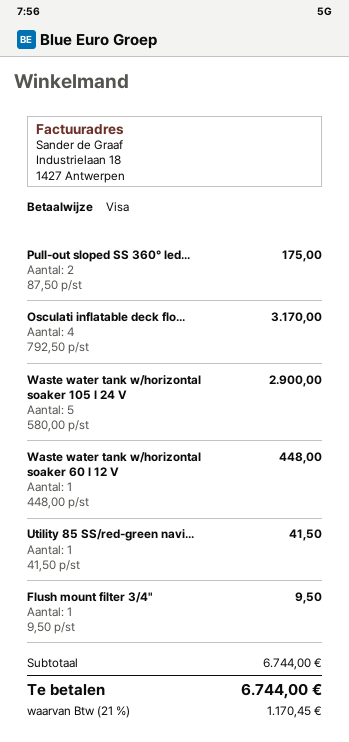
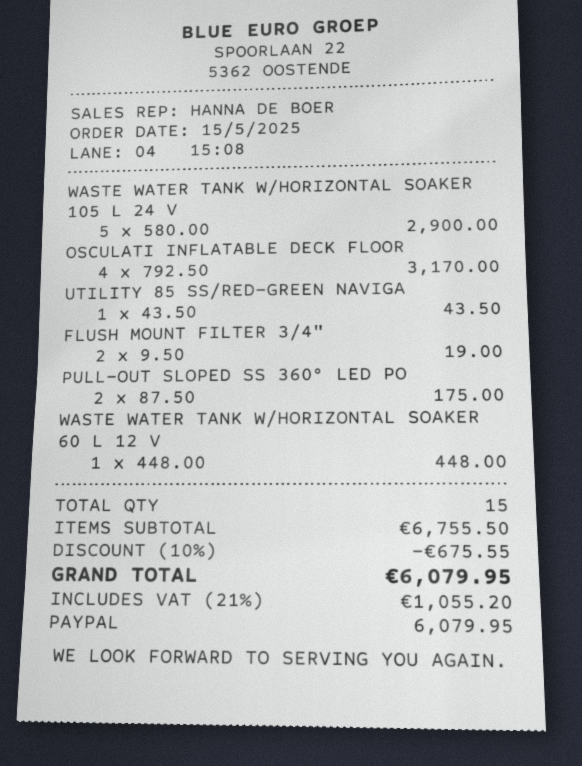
payment method: Visa -> PayPal
Utility 85 SS/red-green navi...: 1 x 41.50 = 41.50 -> 1 x 43.50 = 43.50
Flush mount filter 3/4": 1 x 9.50 = 9.50 -> 2 x 9.50 = 19.00
subtotal: 6744.00 -> 6755.50
discount: none -> 10% = 675.55
tax: 21% = 1170.45 -> 21% = 1055.20
total: 6744.00 -> 6079.95

